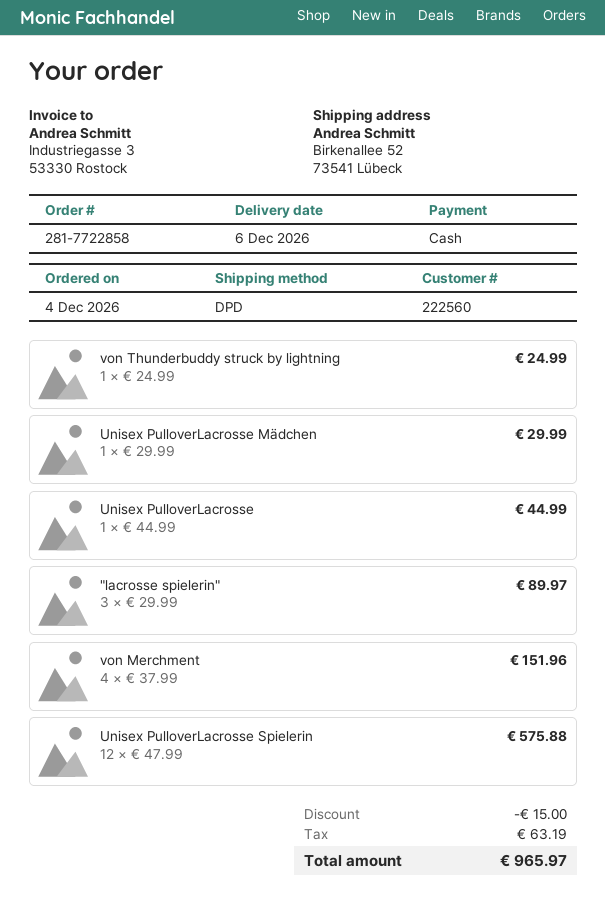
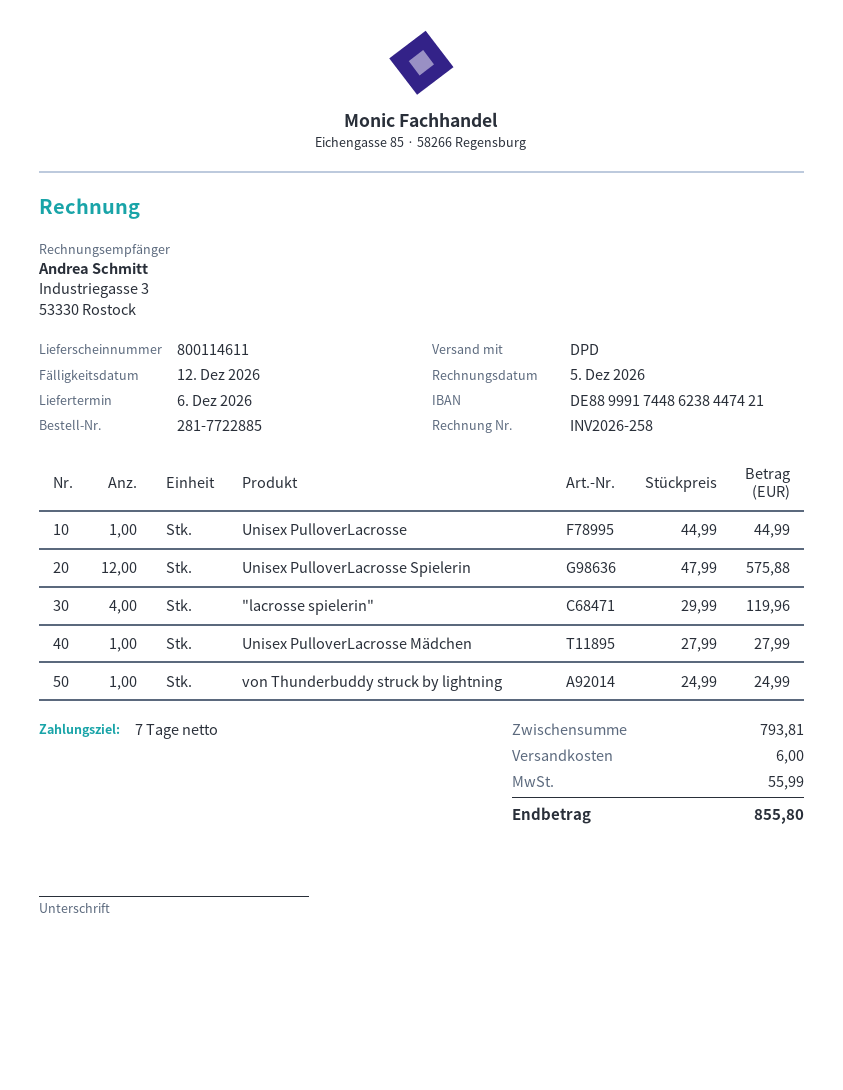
order number: 281-7722858 -> 281-7722885
Unisex PulloverLacrosse Mädchen: 1 x 29.99 = 29.99 -> 1 x 27.99 = 27.99
"lacrosse spielerin": 3 x 29.99 = 89.97 -> 4 x 29.99 = 119.96
von Merchment: 4 x 37.99 = 151.96 -> none
discount: 15.00 -> none
shipping: none -> 6.00
tax: 63.19 -> 55.99
total: 965.97 -> 855.80

